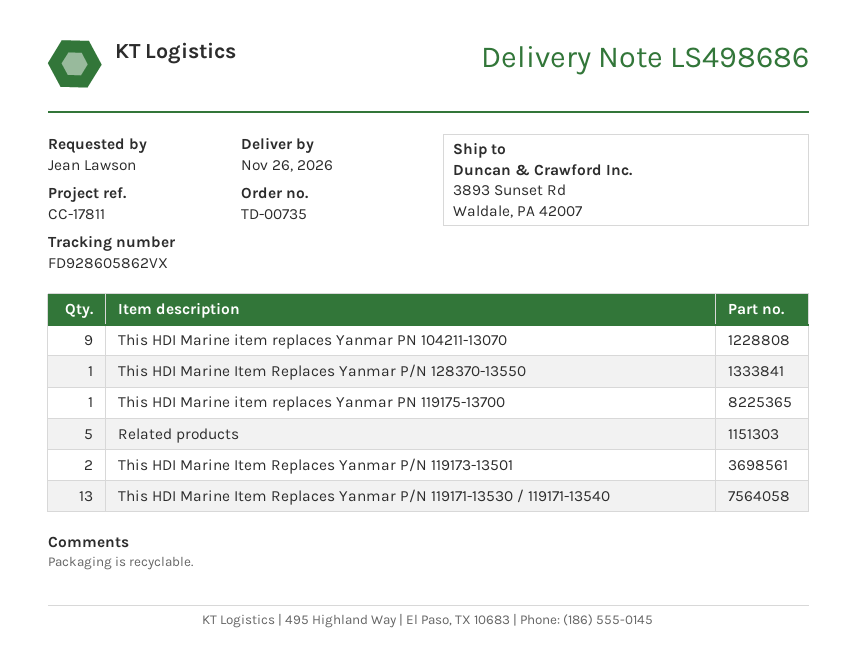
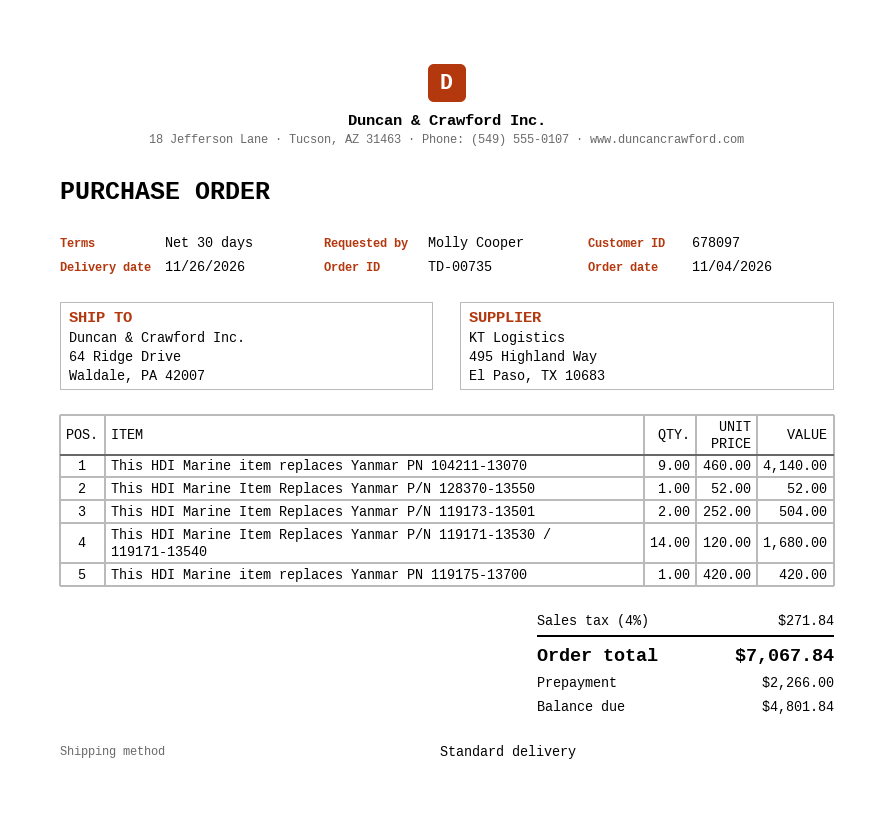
ordered by: Jean Lawson -> Molly Cooper
ship to: 3893 Sunset Rd, Waldale, PA 42007 -> 64 Ridge Drive, Waldale, PA 42007
Related products: 5 -> none
This HDI Marine Item Replaces Yanmar P/N 119171-13530 / 119171-13540: 13 -> 14

